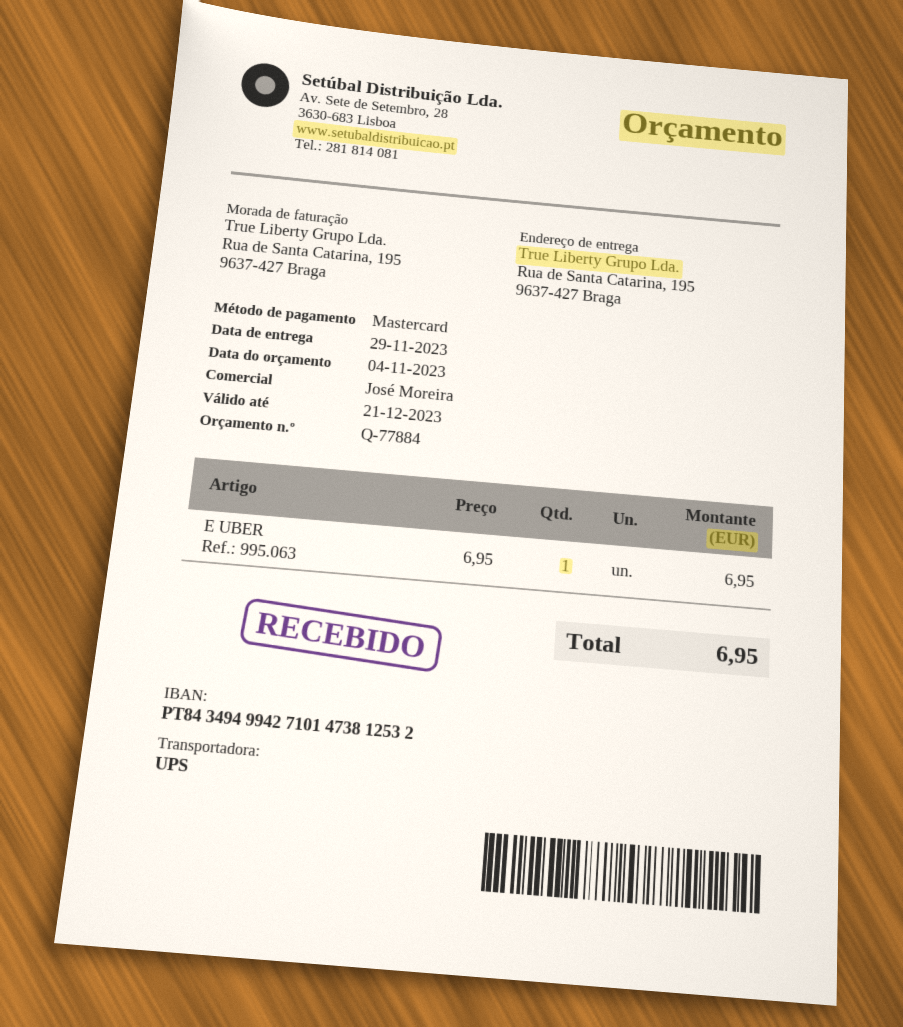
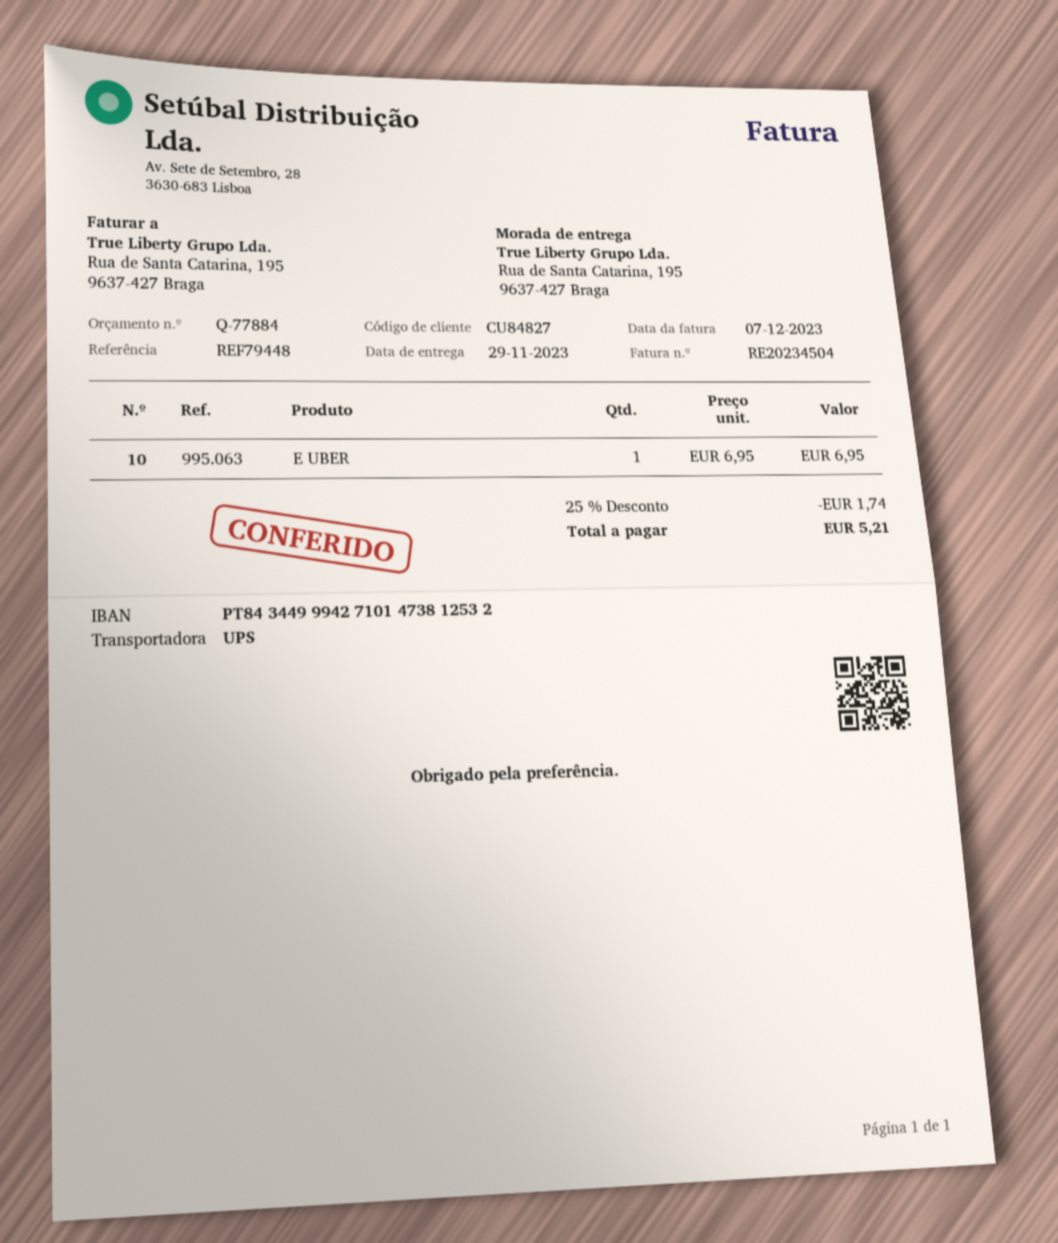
bank account: PT84349499427101473812532 -> PT84344999427101473812532
discount: none -> 25% = 1.74
total: 6.95 -> 5.21

